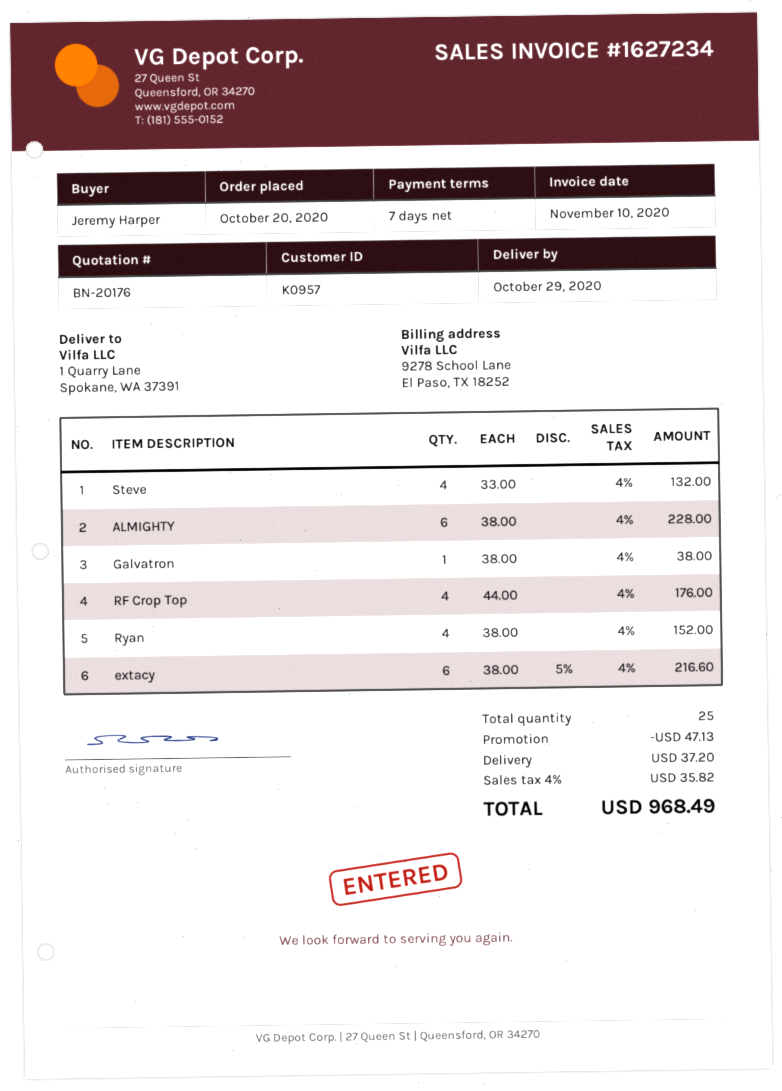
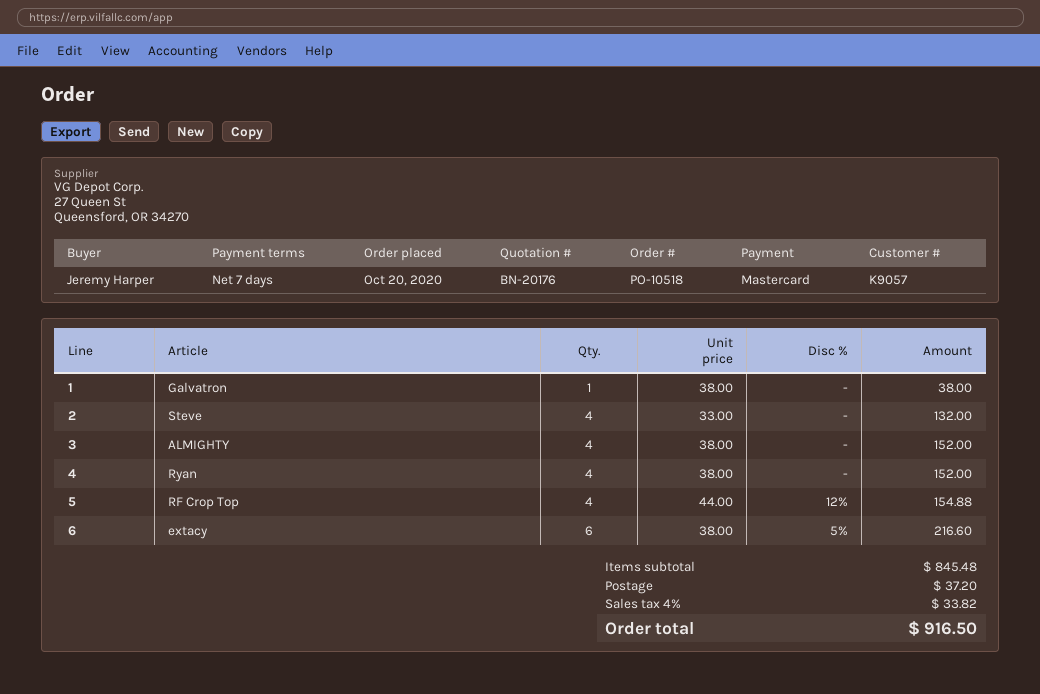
customer number: K0957 -> K9057
ALMIGHTY: 6 x 38.00 = 228.00 -> 4 x 38.00 = 152.00
RF Crop Top: 4 x 44.00 = 176.00 -> 4 x 44.00 - 12% = 154.88
discount: 47.13 -> none
tax: 4% = 35.82 -> 4% = 33.82
total: 968.49 -> 916.50

